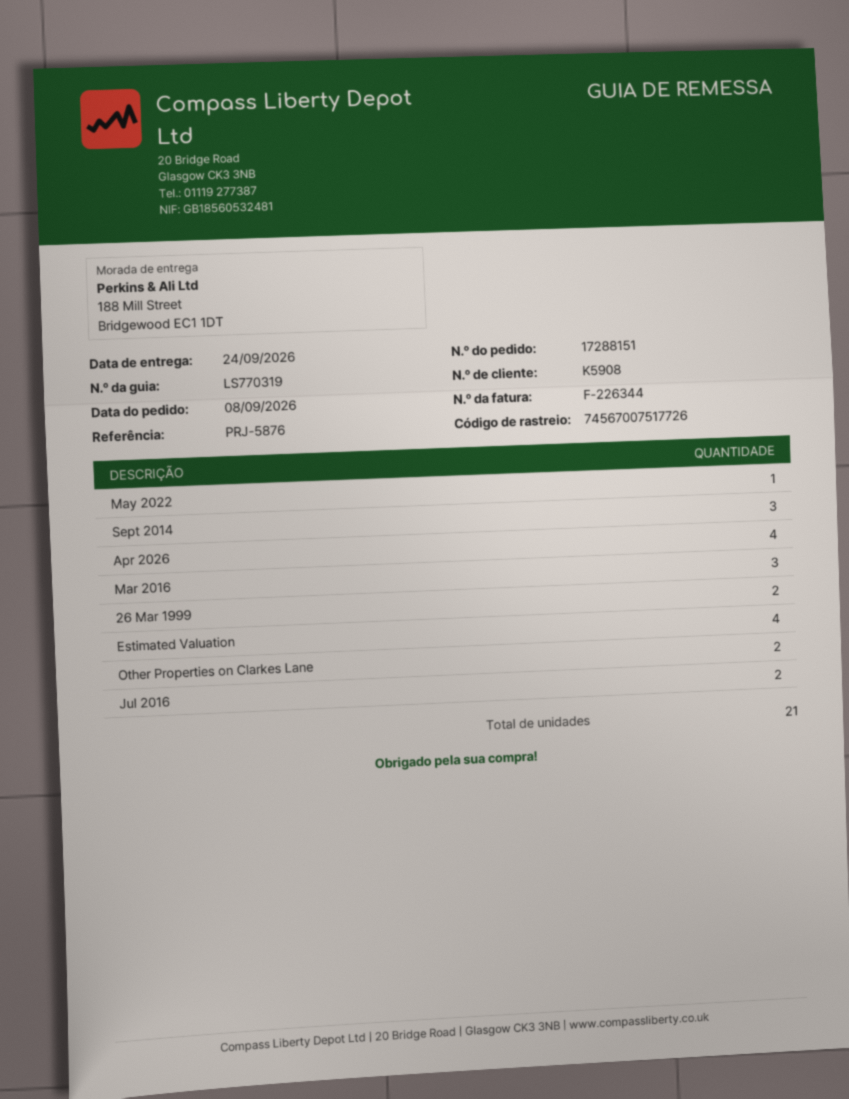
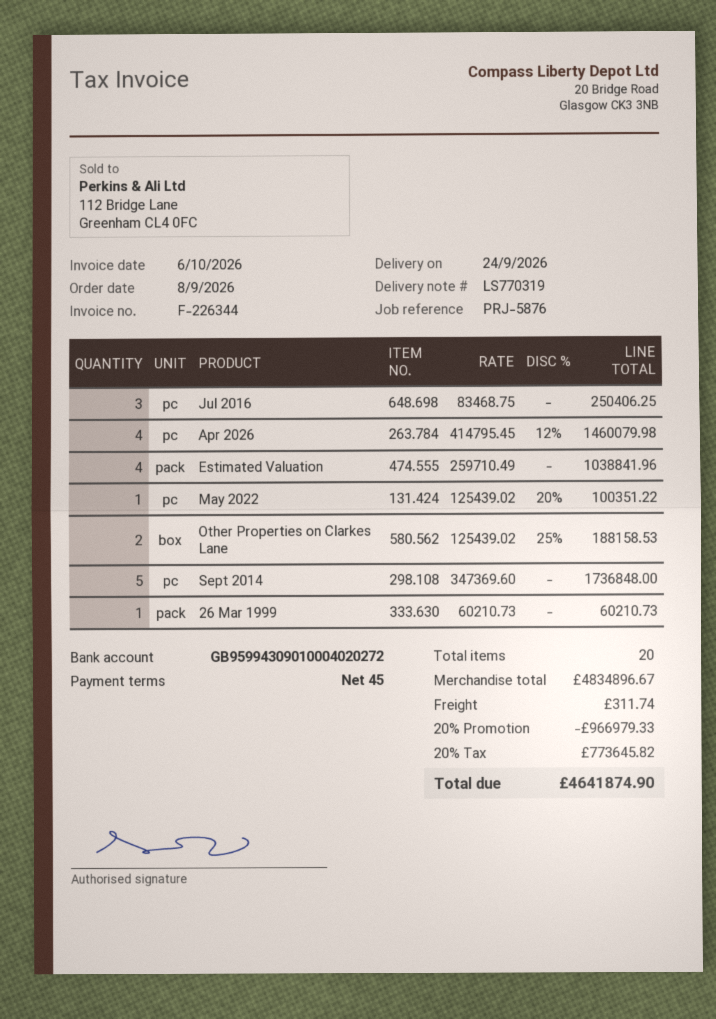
Sept 2014: 3 -> 5
Mar 2016: 3 -> none
26 Mar 1999: 2 -> 1
Jul 2016: 2 -> 3
total quantity: 21 -> 20

